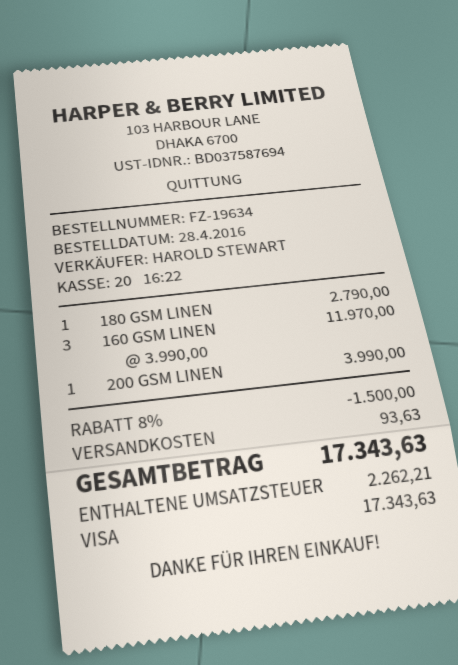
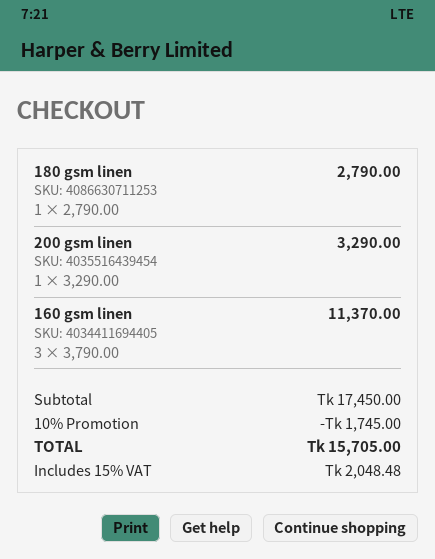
160 GSM LINEN: 3 x 3990.00 = 11970.00 -> 3 x 3790.00 = 11370.00
200 GSM LINEN: 1 x 3990.00 = 3990.00 -> 1 x 3290.00 = 3290.00
discount: 8% = 1500.00 -> 10% = 1745.00
shipping: 93.63 -> none
tax: 2262.21 -> 2048.48
total: 17343.63 -> 15705.00

